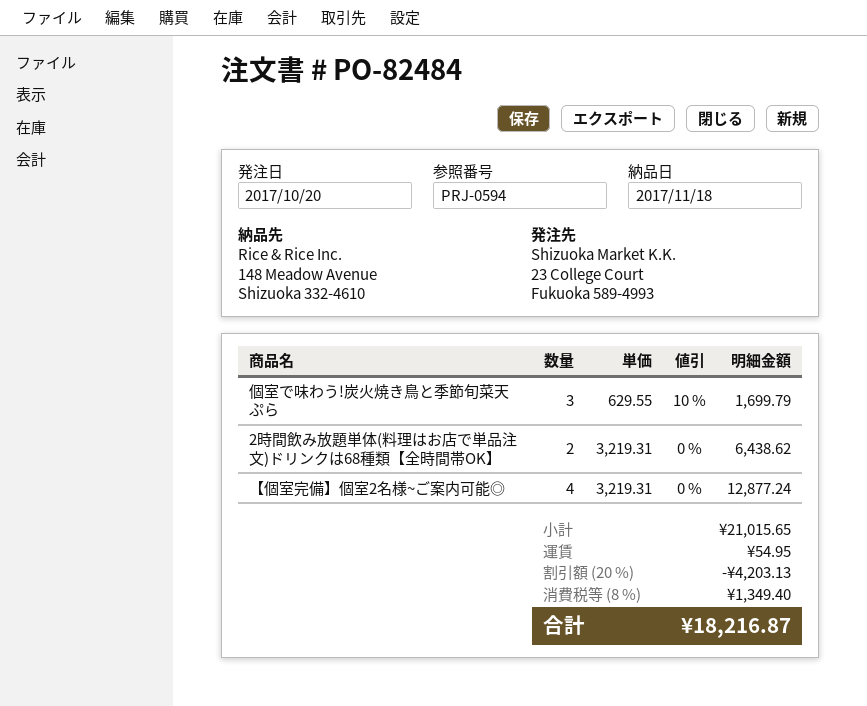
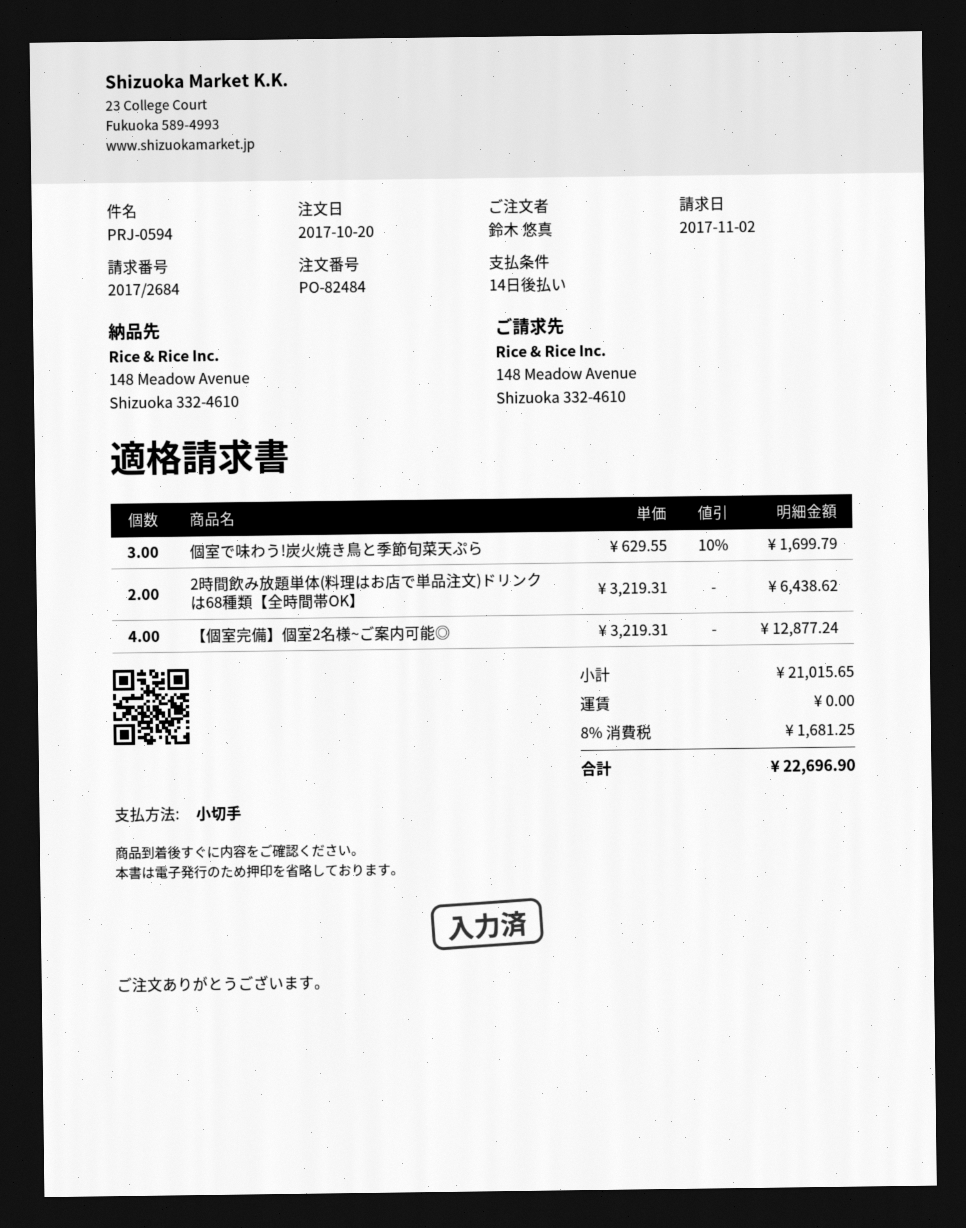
discount: 20% = 4203.13 -> none
shipping: 54.95 -> 0.00
tax: 8% = 1349.40 -> 8% = 1681.25
total: 18216.87 -> 22696.90

